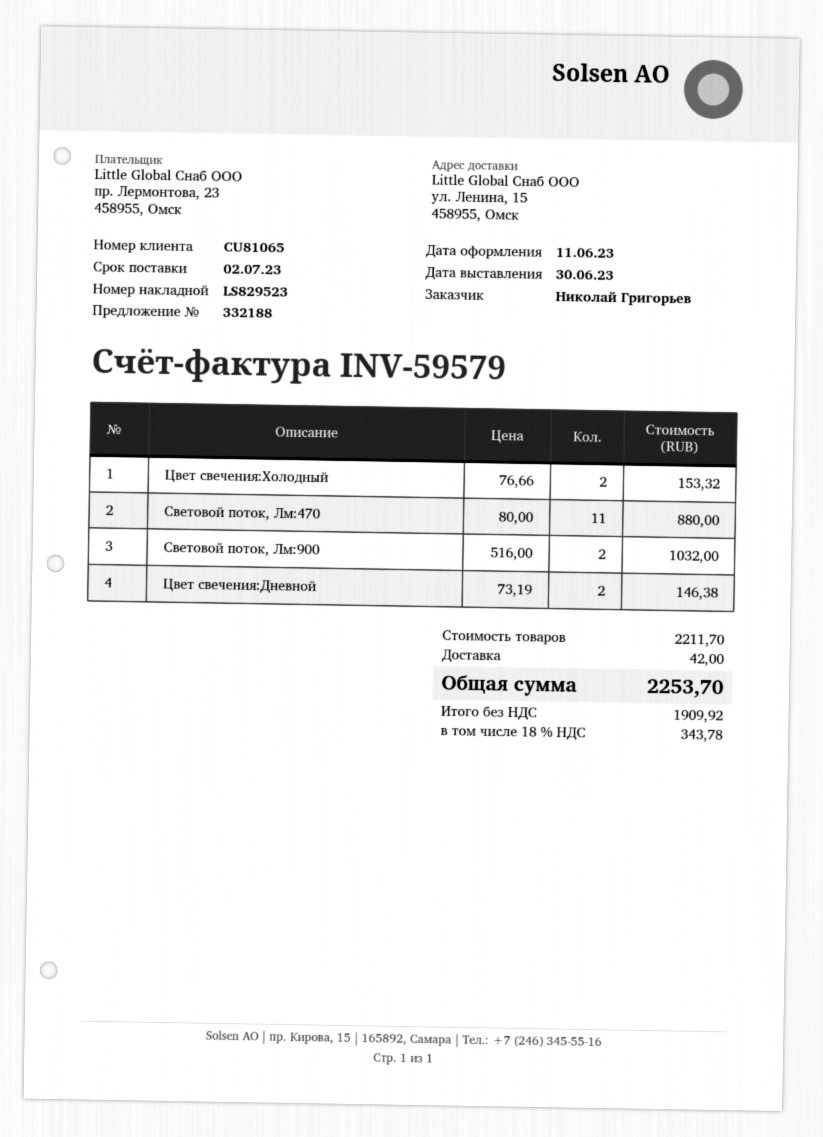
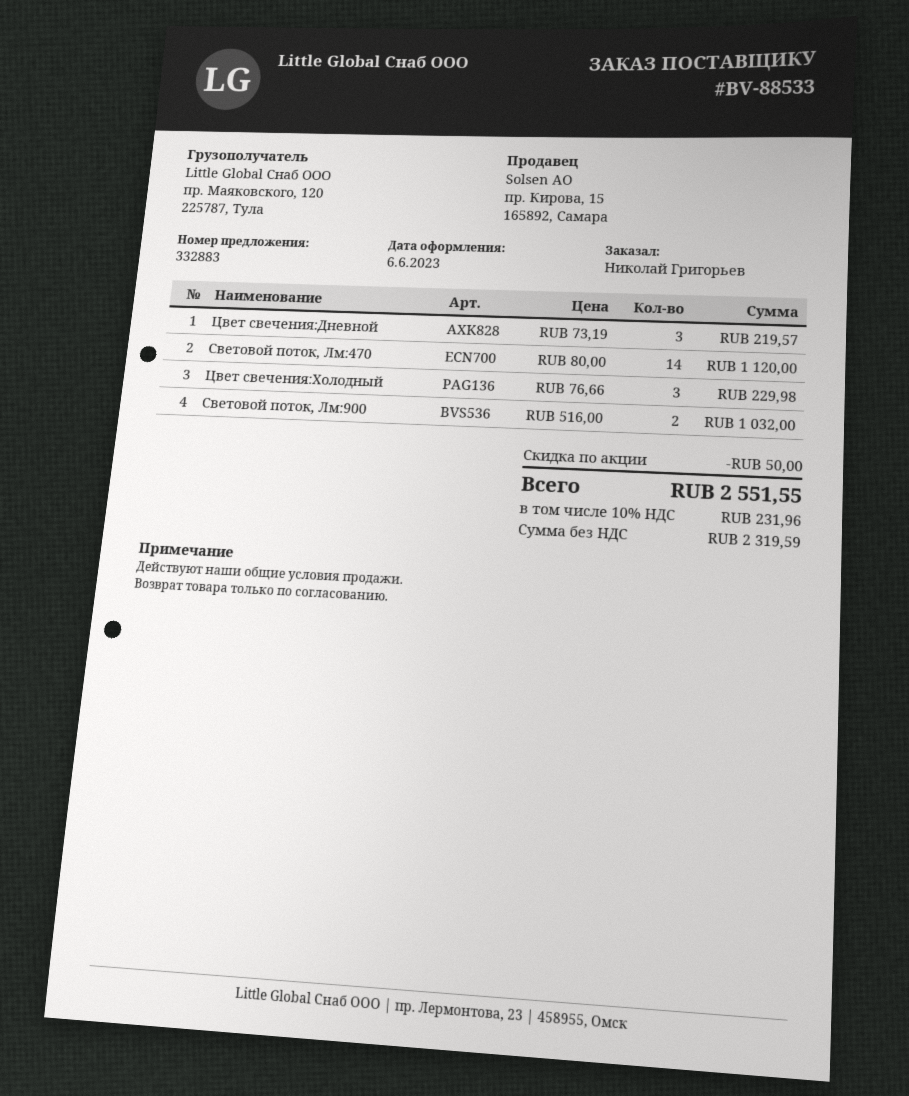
quote number: 332188 -> 332883
order date: 2023-06-11 -> 2023-06-06
ship to: ул. Ленина, 15, 458955, Омск -> пр. Маяковского, 120, 225787, Тула
Цвет свечения:Холодный: 2 x 76.66 = 153.32 -> 3 x 76.66 = 229.98
Световой поток, Лм:470: 11 x 80.00 = 880.00 -> 14 x 80.00 = 1120.00
Цвет свечения:Дневной: 2 x 73.19 = 146.38 -> 3 x 73.19 = 219.57
discount: none -> 50.00
shipping: 42.00 -> none
net: 1909.92 -> 2319.59
tax: 18% = 343.78 -> 10% = 231.96
total: 2253.70 -> 2551.55

